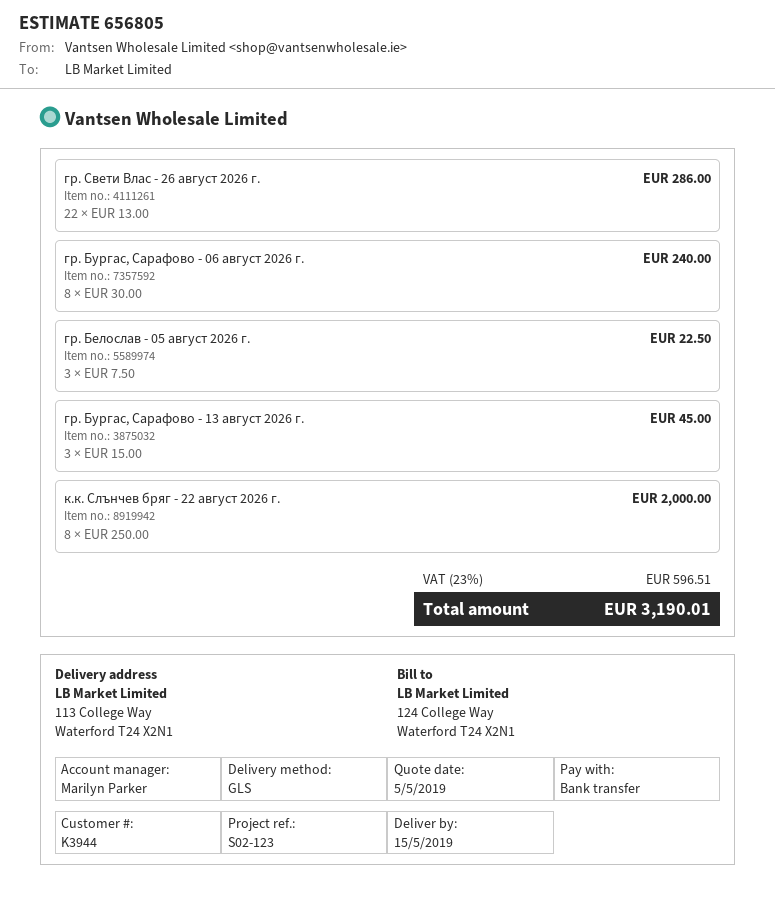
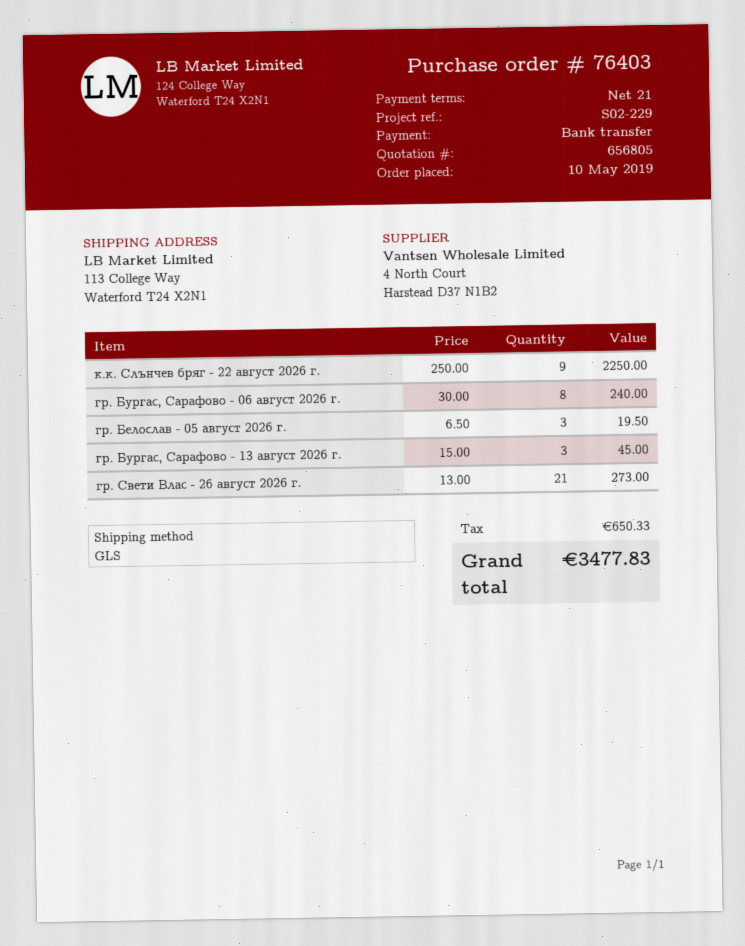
reference: S02-123 -> S02-229
гр. Свети Влас - 26 август 2026 г.: 22 x 13.00 = 286.00 -> 21 x 13.00 = 273.00
гр. Белослав - 05 август 2026 г.: 3 x 7.50 = 22.50 -> 3 x 6.50 = 19.50
к.к. Слънчев бряг - 22 август 2026 г.: 8 x 250.00 = 2000.00 -> 9 x 250.00 = 2250.00
tax: 596.51 -> 650.33
total: 3190.01 -> 3477.83

